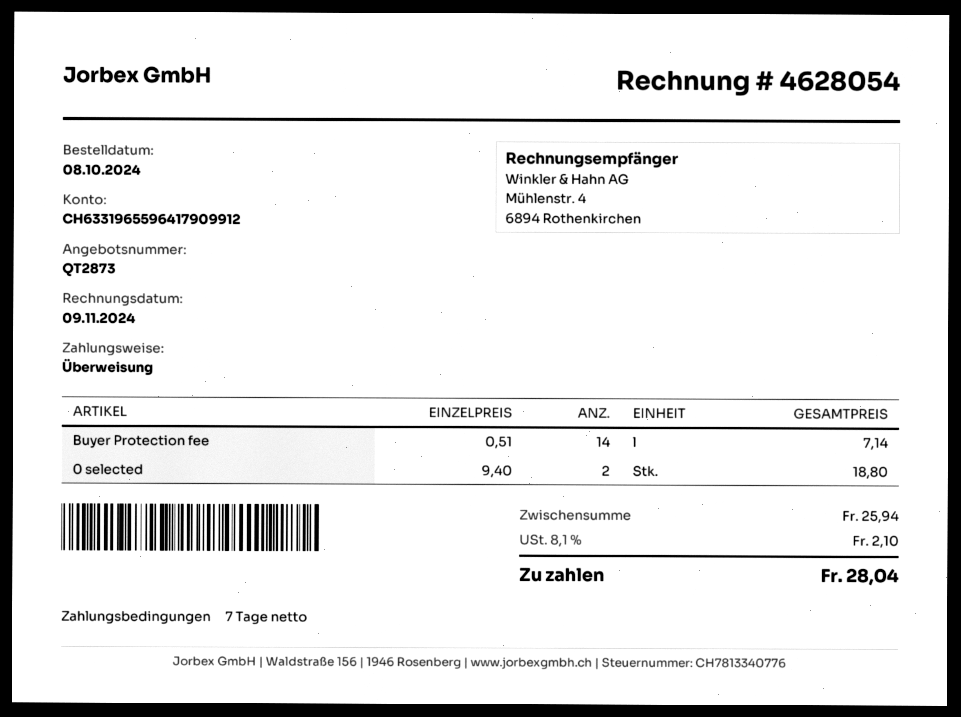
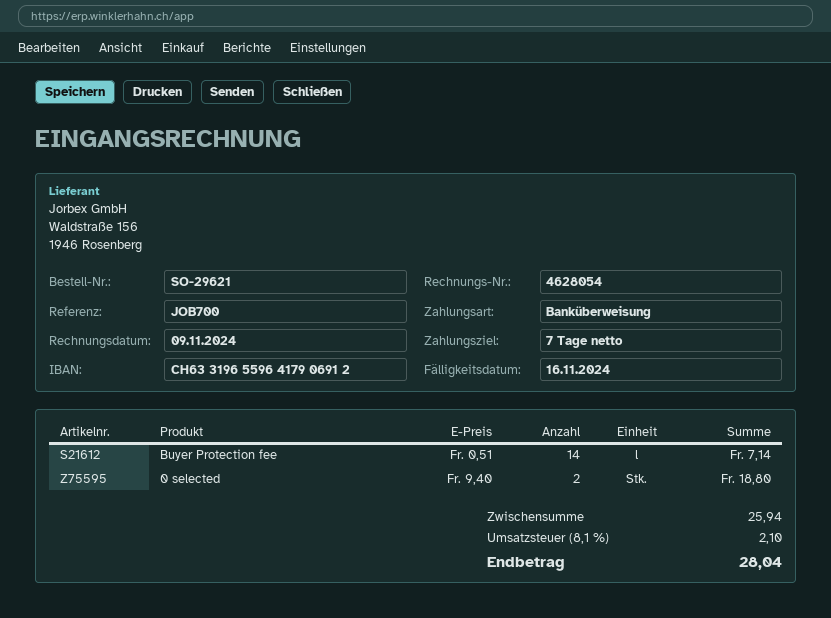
bank account: CH6331965596417909912 -> CH6331965596417906912

